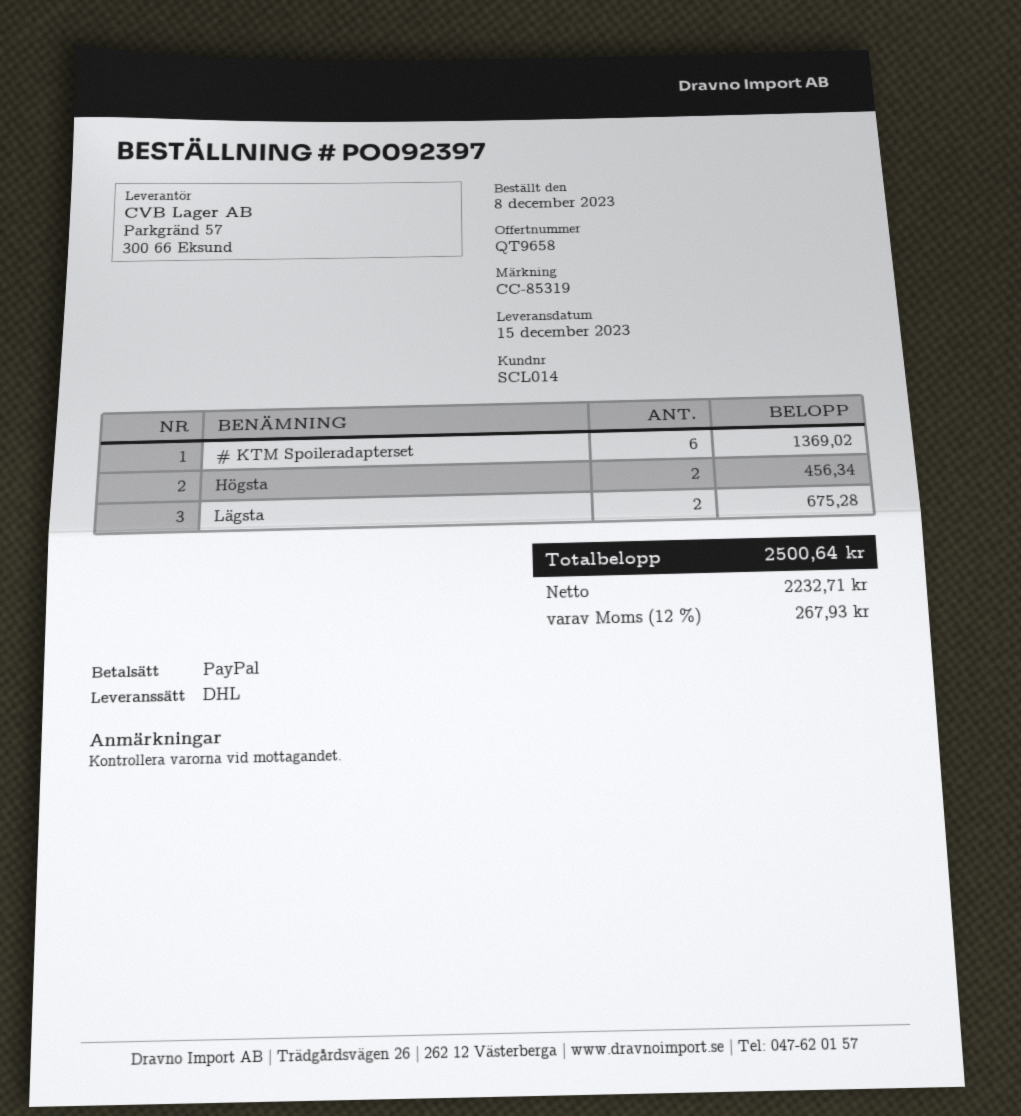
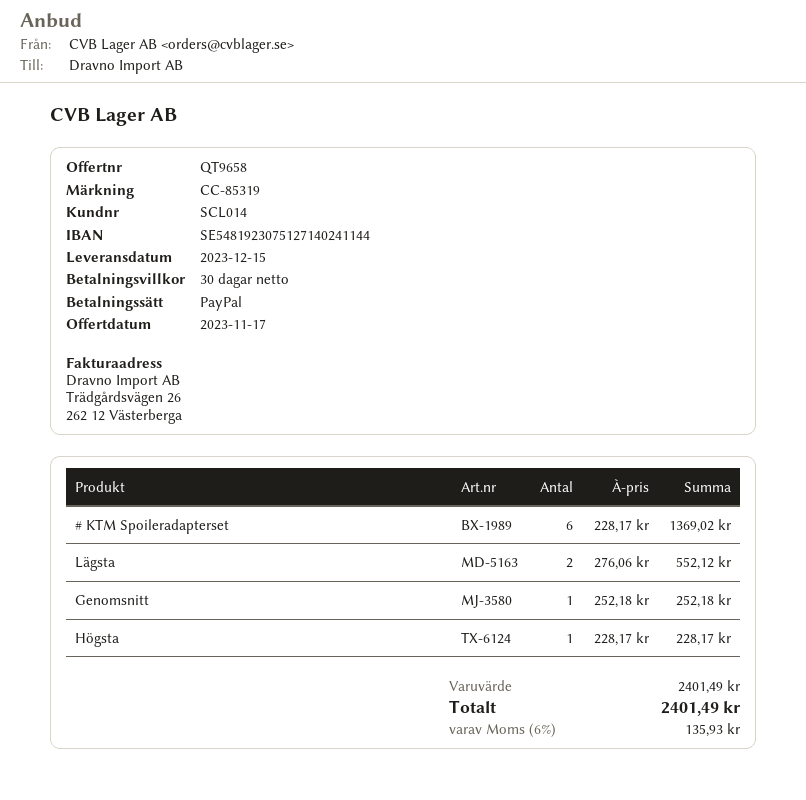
Högsta: 2 for 456.34 -> 1 for 228.17
Lägsta: 2 for 675.28 -> 2 for 552.12
Genomsnitt: none -> 1 for 252.18
tax: 12% = 267.93 -> 6% = 135.93
total: 2500.64 -> 2401.49

